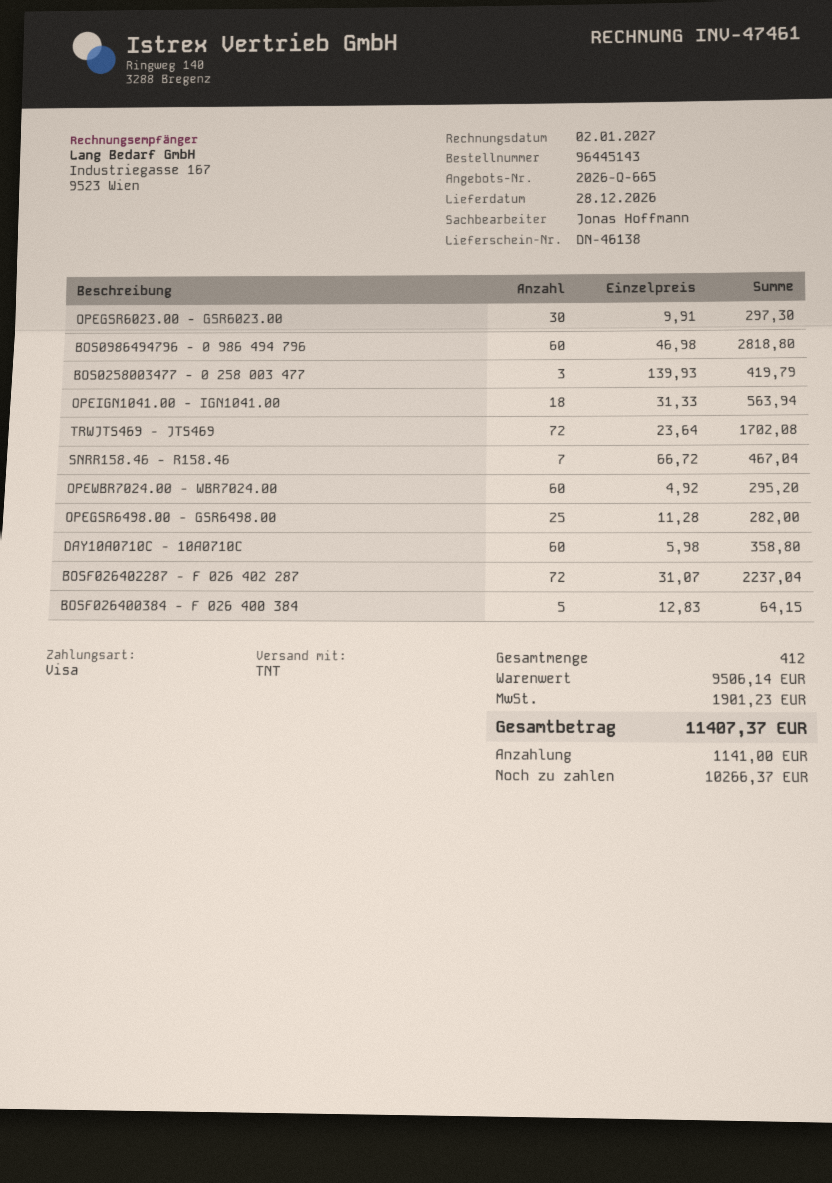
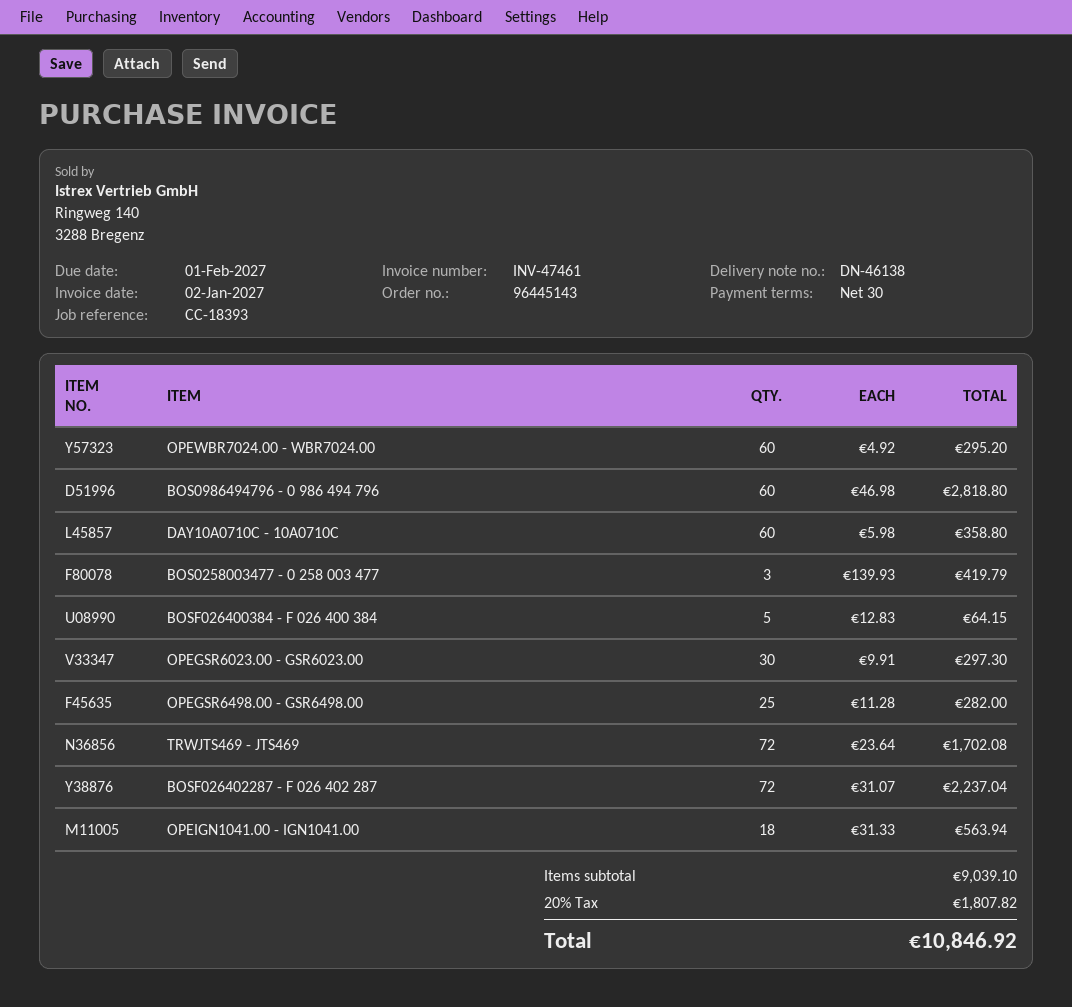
SNRR158.46 - R158.46: 7 x 66.72 = 467.04 -> none
subtotal: 9506.14 -> 9039.10
tax: 1901.23 -> 1807.82
total: 11407.37 -> 10846.92

